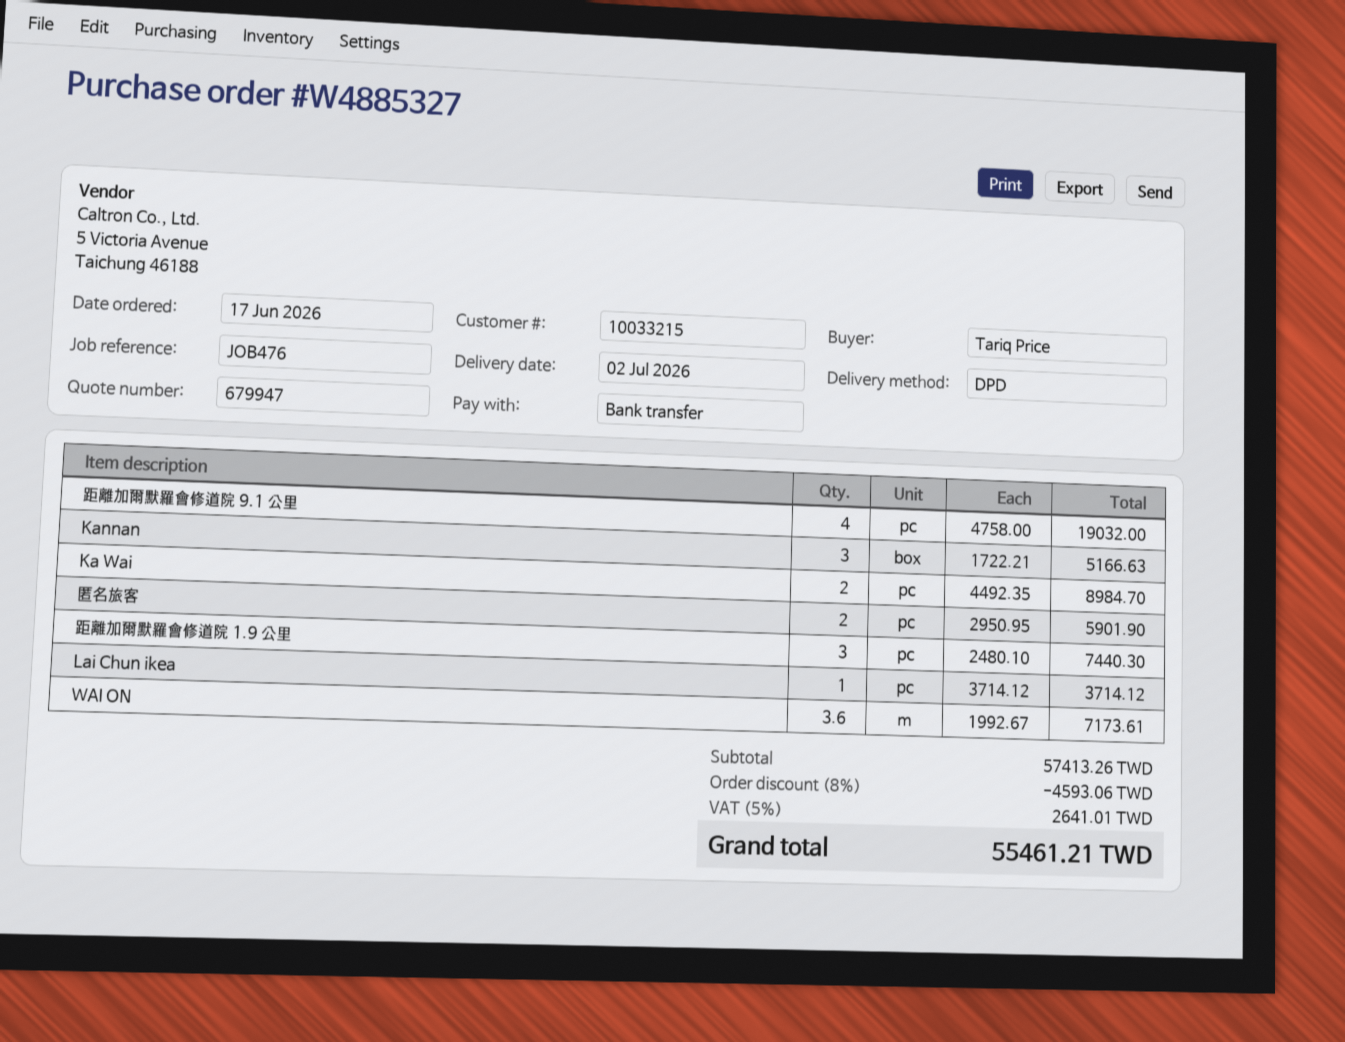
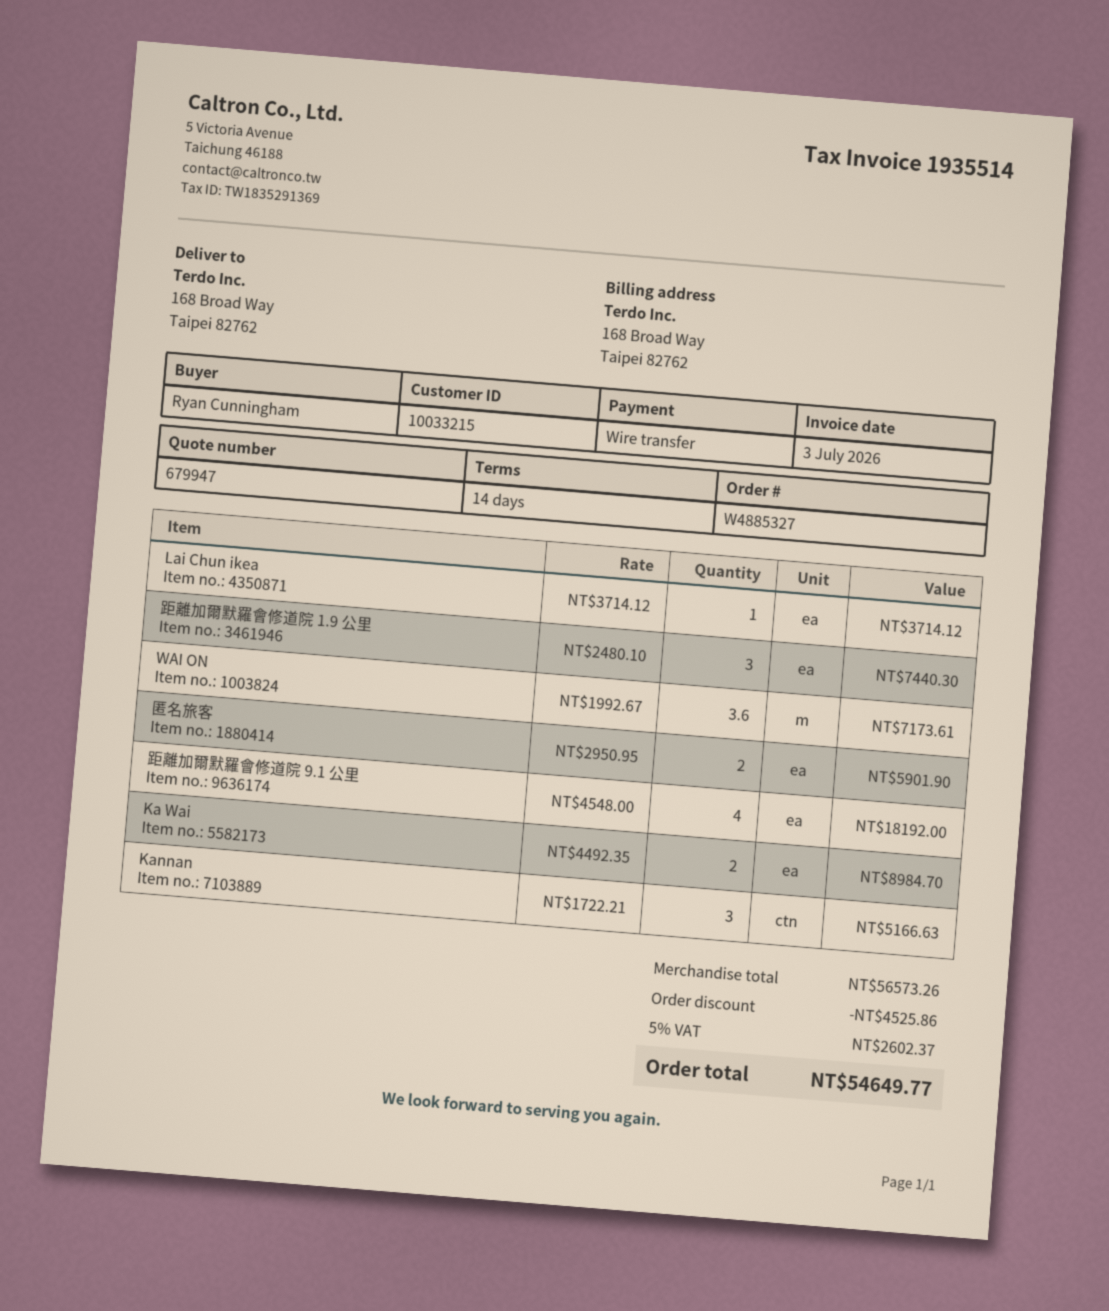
ordered by: Tariq Price -> Ryan Cunningham
距離加爾默羅會修道院 9.1 公里: 4 x 4758.00 = 19032.00 -> 4 x 4548.00 = 18192.00
subtotal: 57413.26 -> 56573.26
discount: 4593.06 -> 4525.86
tax: 5% = 2641.01 -> 5% = 2602.37
total: 55461.21 -> 54649.77

